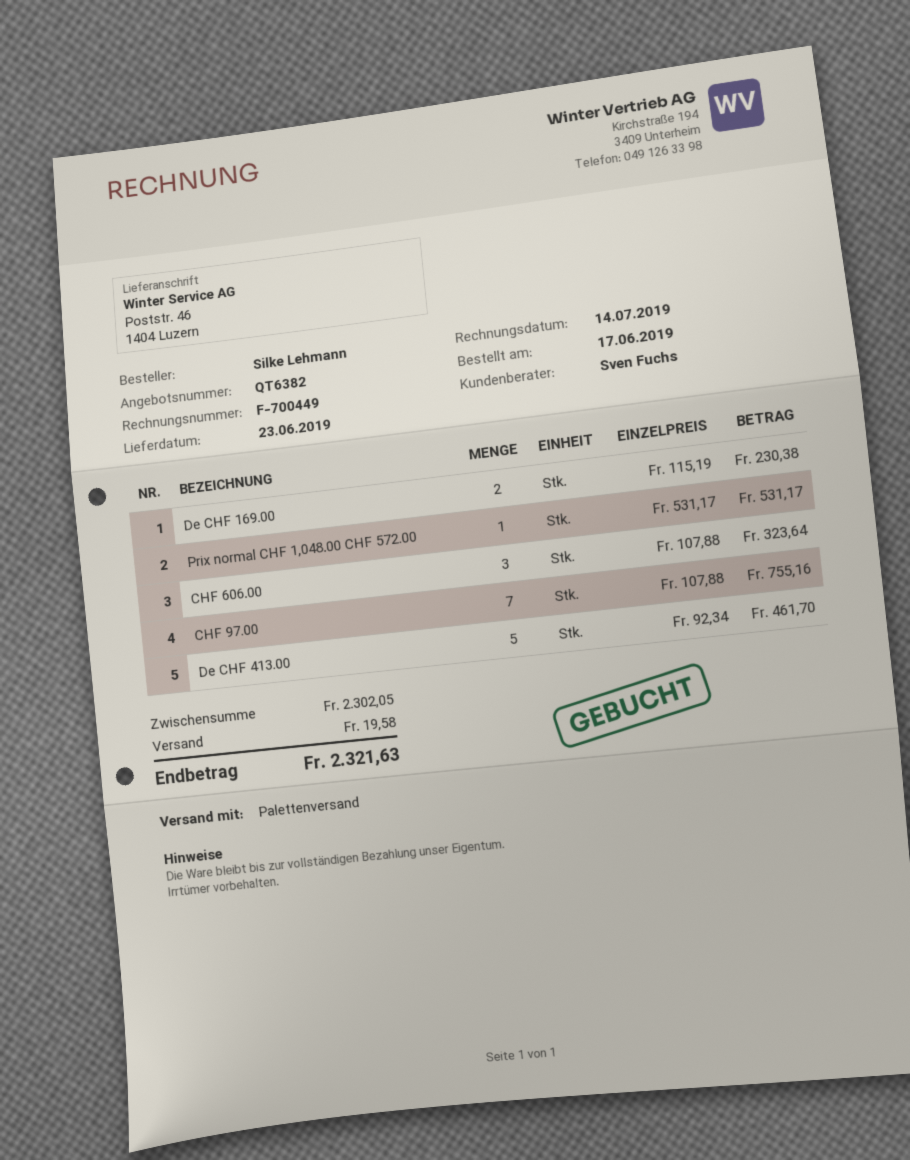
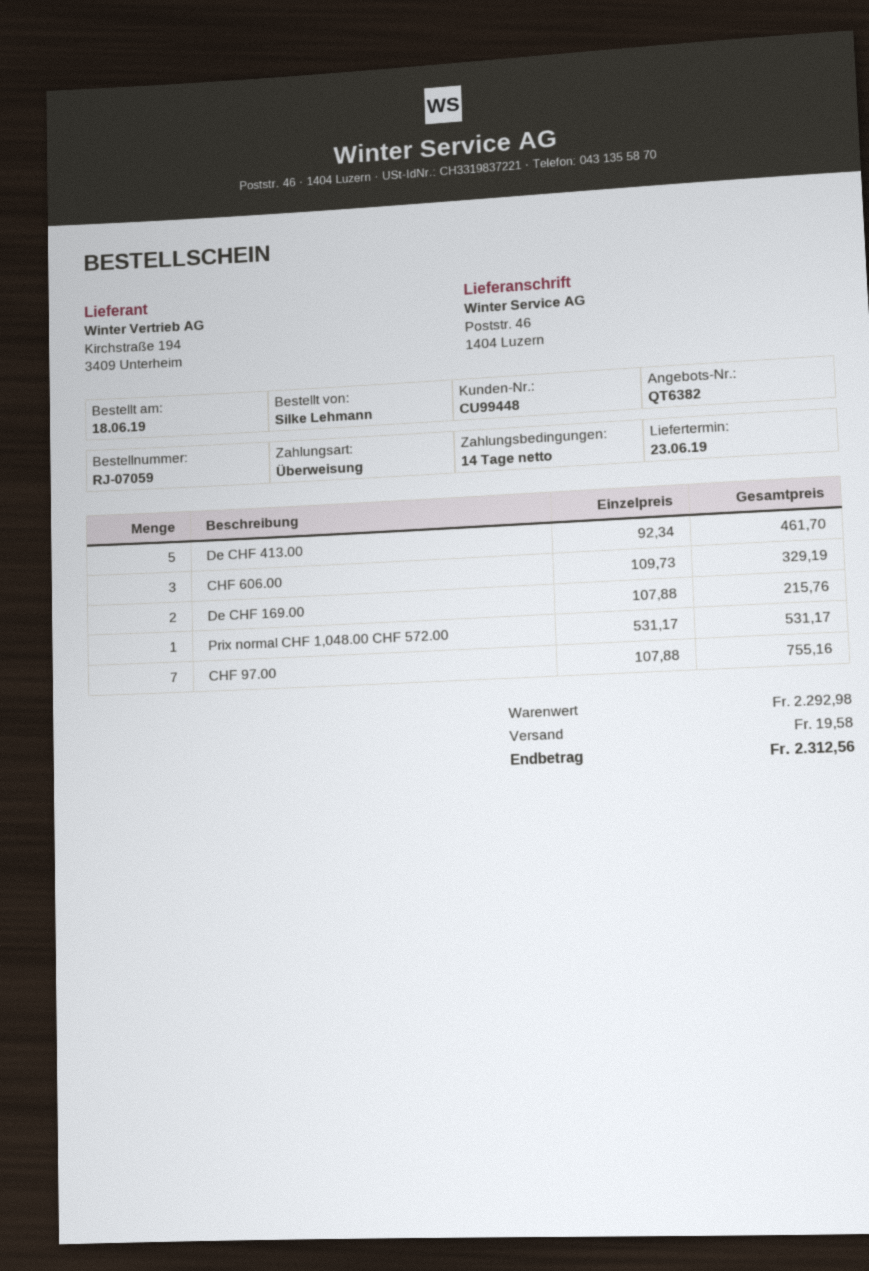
order date: 2019-06-17 -> 2019-06-18
De CHF 169.00: 2 x 115.19 = 230.38 -> 2 x 107.88 = 215.76
CHF 606.00: 3 x 107.88 = 323.64 -> 3 x 109.73 = 329.19
subtotal: 2302.05 -> 2292.98
total: 2321.63 -> 2312.56

